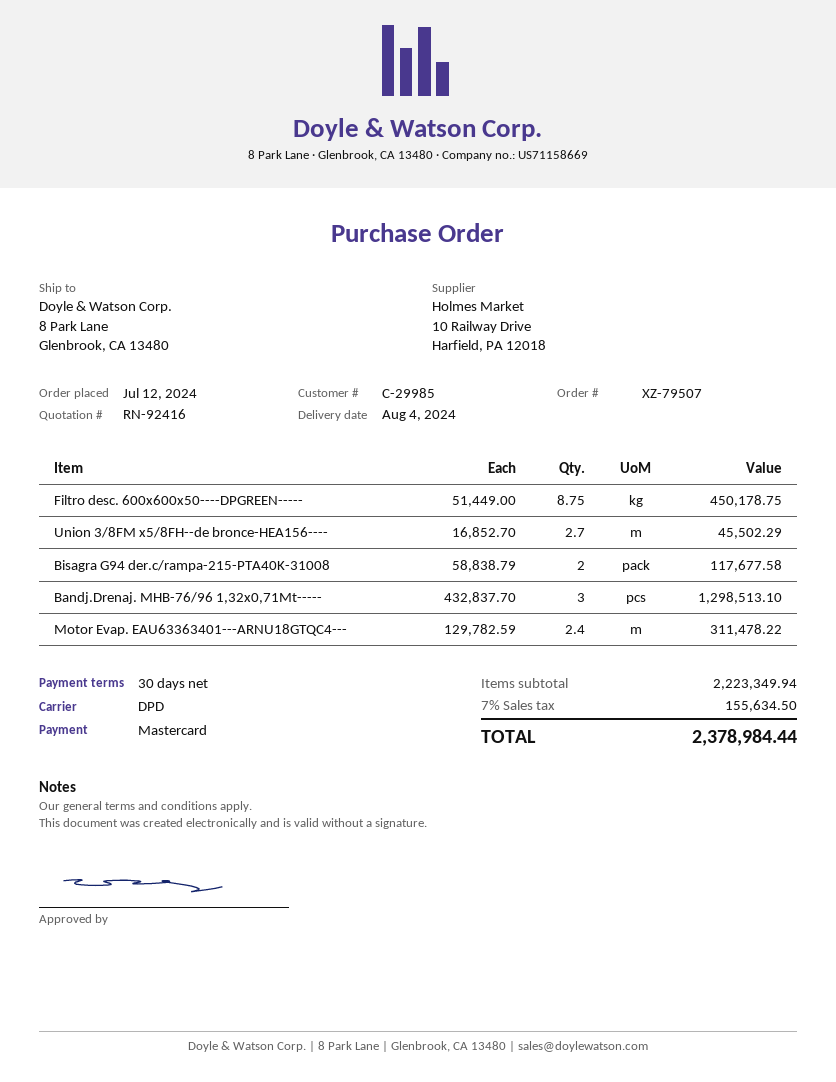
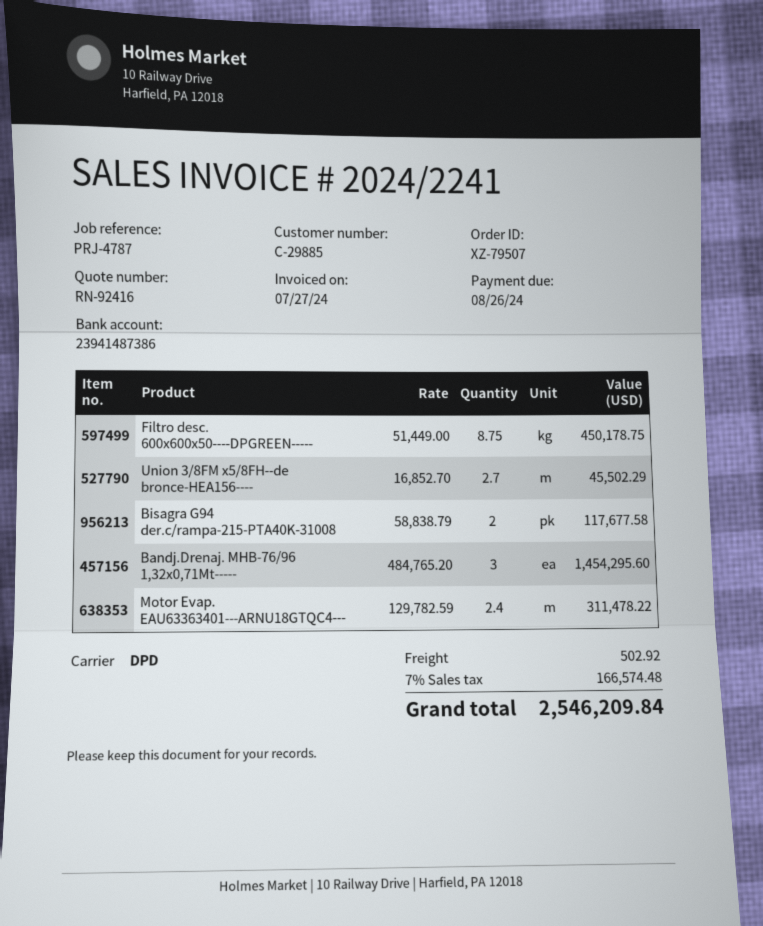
customer number: C-29985 -> C-29885
Bandj.Drenaj. MHB-76/96 1,32x0,71Mt-----: 3 x 432837.70 = 1298513.10 -> 3 x 484765.20 = 1454295.60
shipping: none -> 502.92
tax: 7% = 155634.50 -> 7% = 166574.48
total: 2378984.44 -> 2546209.84

